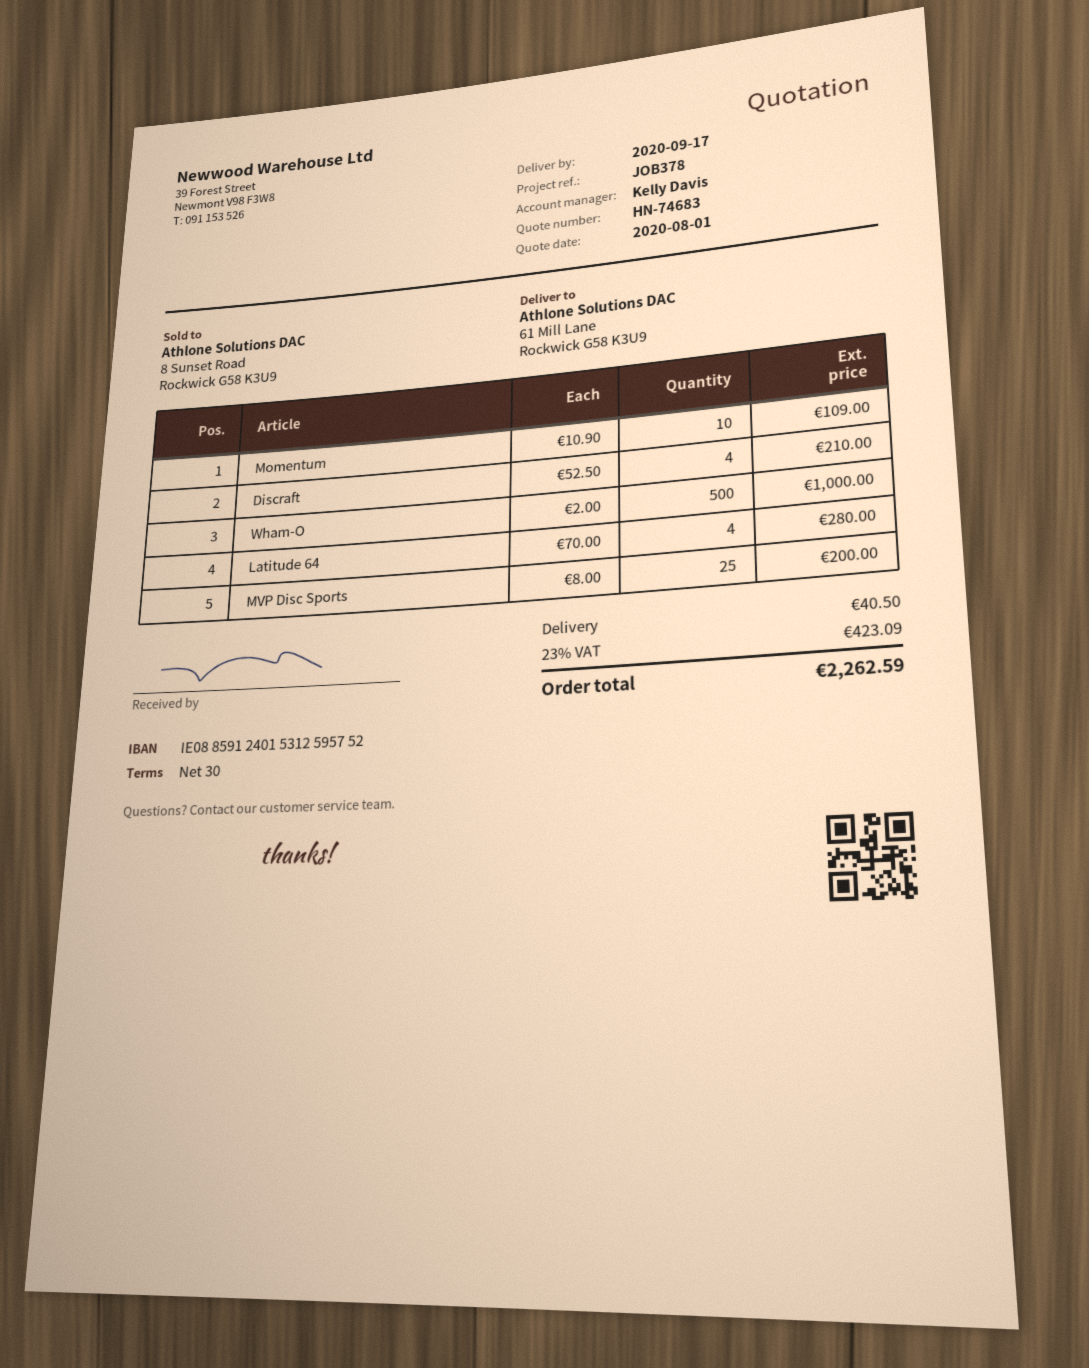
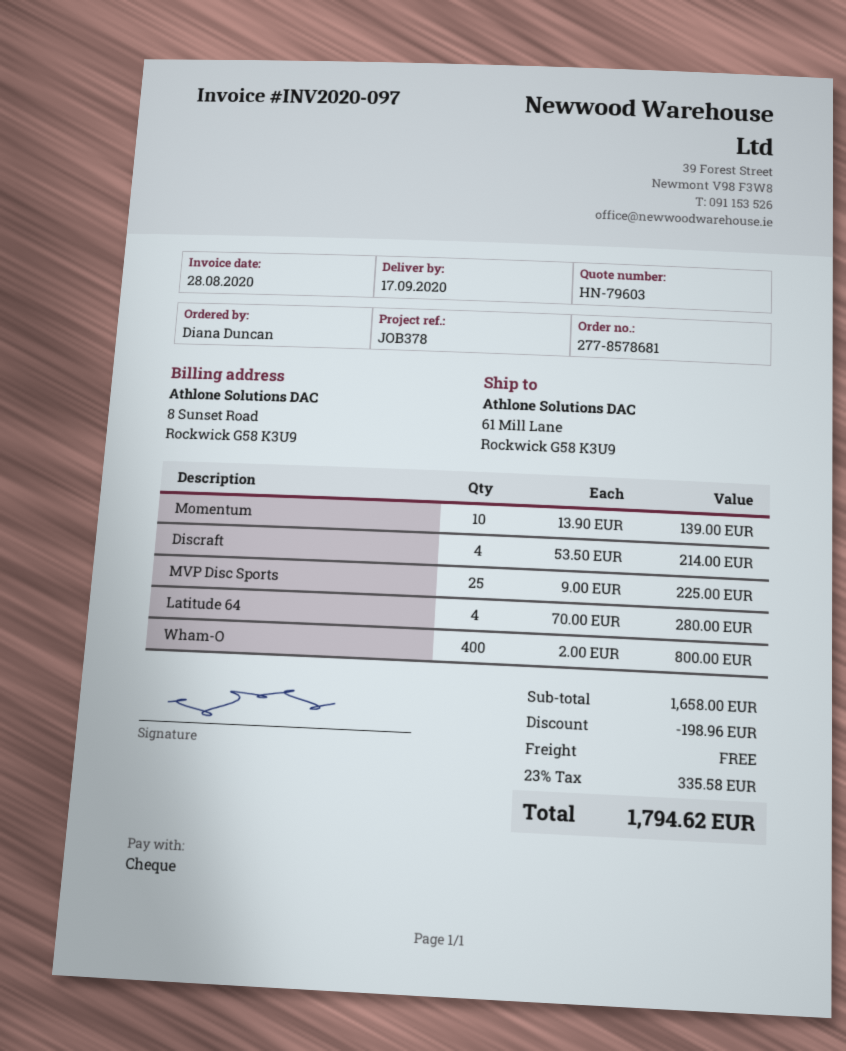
quote number: HN-74683 -> HN-79603
Momentum: 10 x 10.90 = 109.00 -> 10 x 13.90 = 139.00
Discraft: 4 x 52.50 = 210.00 -> 4 x 53.50 = 214.00
Wham-O: 500 x 2.00 = 1000.00 -> 400 x 2.00 = 800.00
MVP Disc Sports: 25 x 8.00 = 200.00 -> 25 x 9.00 = 225.00
discount: none -> 198.96
shipping: 40.50 -> 0.00
tax: 23% = 423.09 -> 23% = 335.58
total: 2262.59 -> 1794.62

